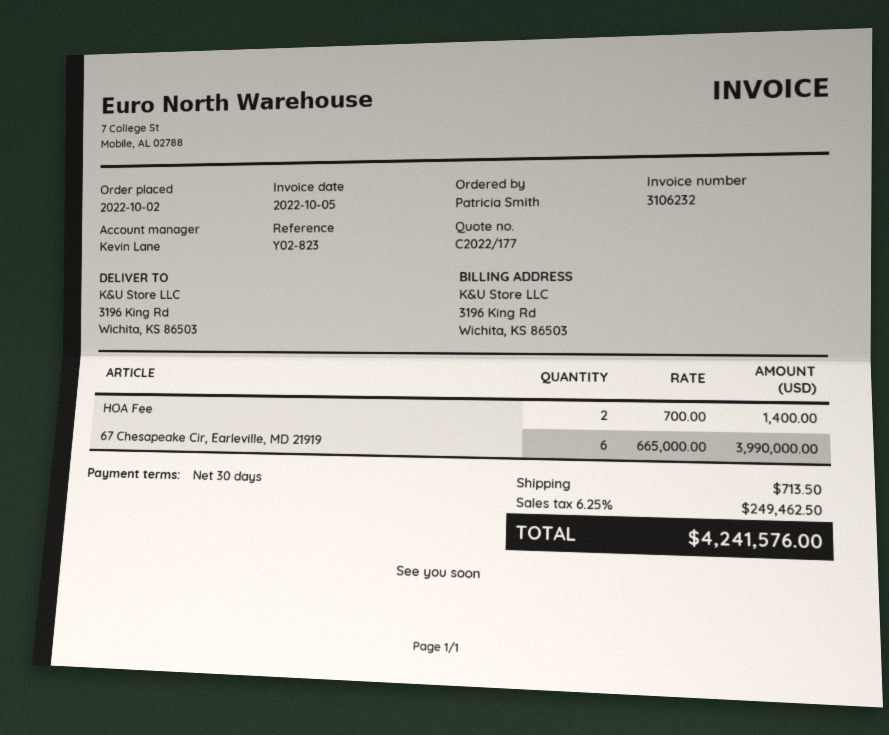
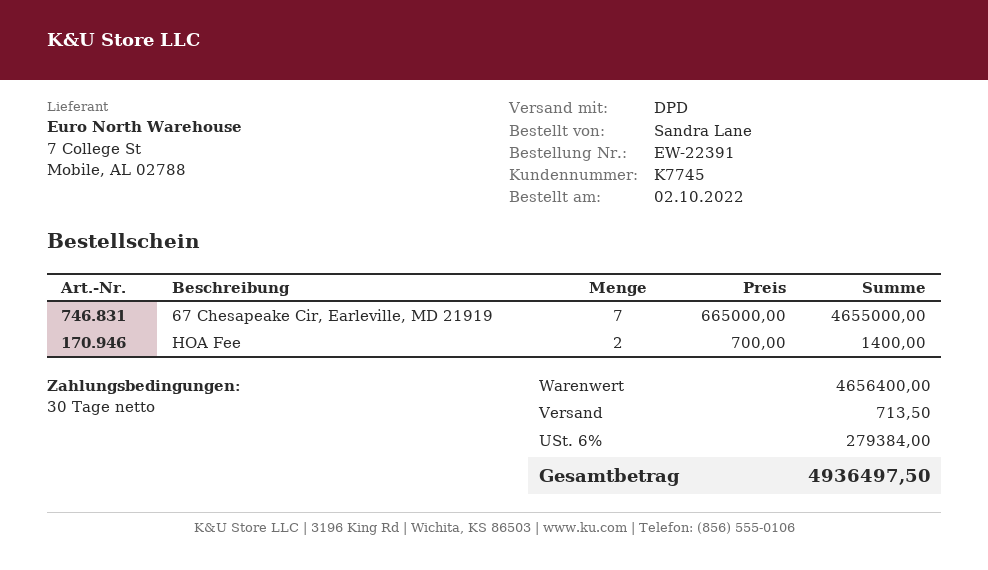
ordered by: Patricia Smith -> Sandra Lane
67 Chesapeake Cir, Earleville, MD 21919: 6 x 665000.00 = 3990000.00 -> 7 x 665000.00 = 4655000.00
tax: 6.25% = 249462.50 -> 6% = 279384.00
total: 4241576.00 -> 4936497.50

